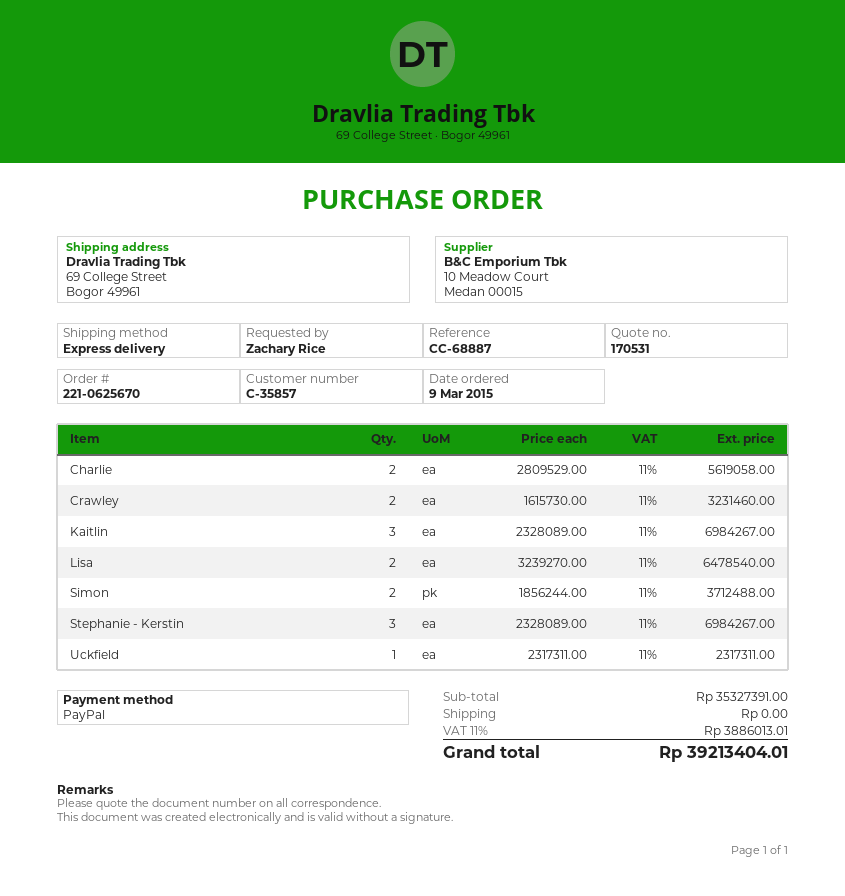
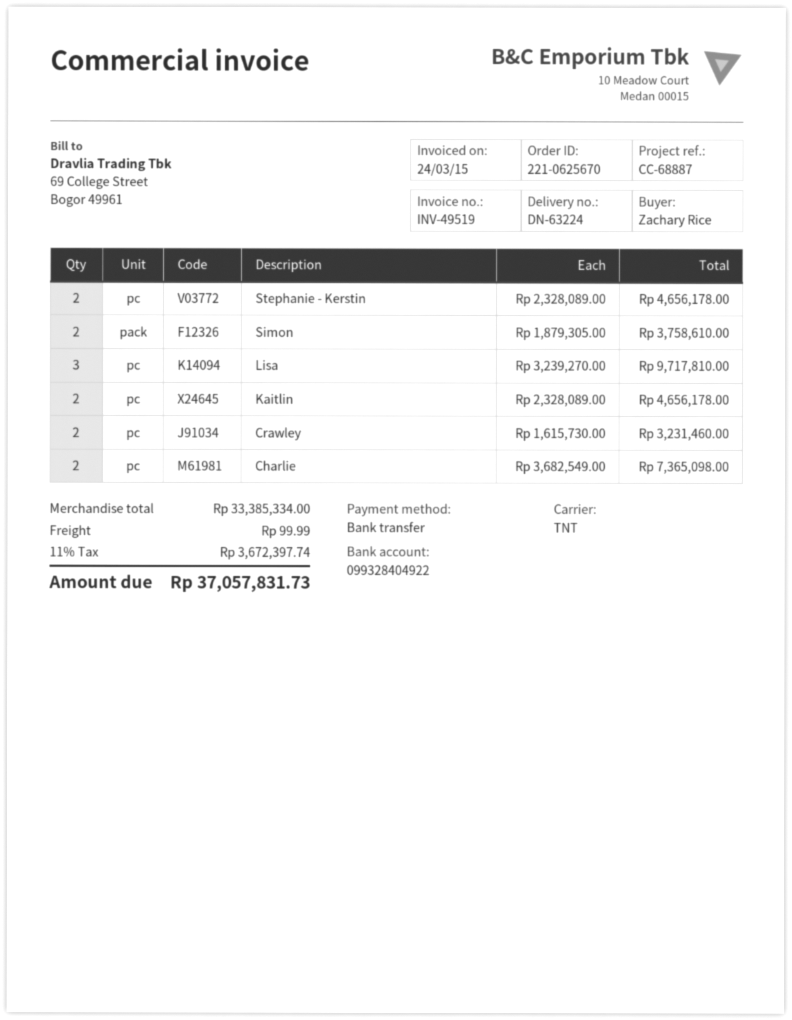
payment method: PayPal -> bank transfer
shipping method: express -> TNT
Charlie: 2 x 2809529.00 = 5619058.00 -> 2 x 3682549.00 = 7365098.00
Kaitlin: 3 x 2328089.00 = 6984267.00 -> 2 x 2328089.00 = 4656178.00
Lisa: 2 x 3239270.00 = 6478540.00 -> 3 x 3239270.00 = 9717810.00
Simon: 2 x 1856244.00 = 3712488.00 -> 2 x 1879305.00 = 3758610.00
Stephanie - Kerstin: 3 x 2328089.00 = 6984267.00 -> 2 x 2328089.00 = 4656178.00
Uckfield: 1 x 2317311.00 = 2317311.00 -> none
subtotal: 35327391.00 -> 33385334.00
shipping: 0.00 -> 99.99
tax: 11% = 3886013.01 -> 11% = 3672397.74
total: 39213404.01 -> 37057831.73

